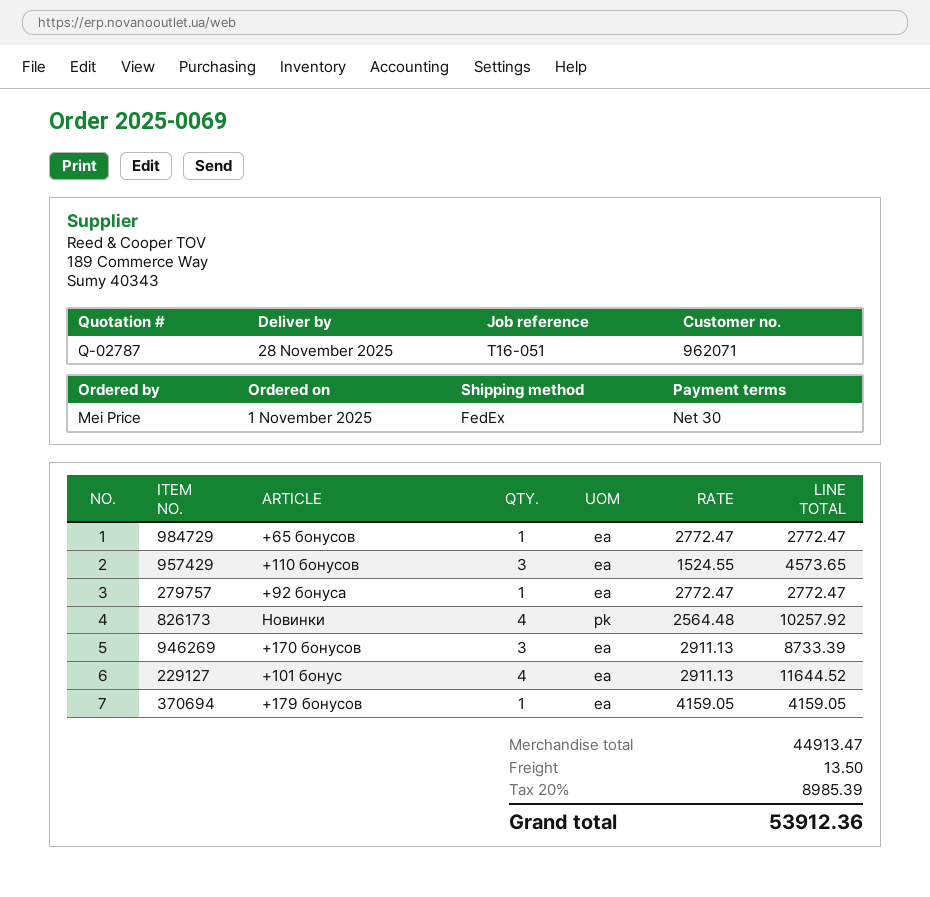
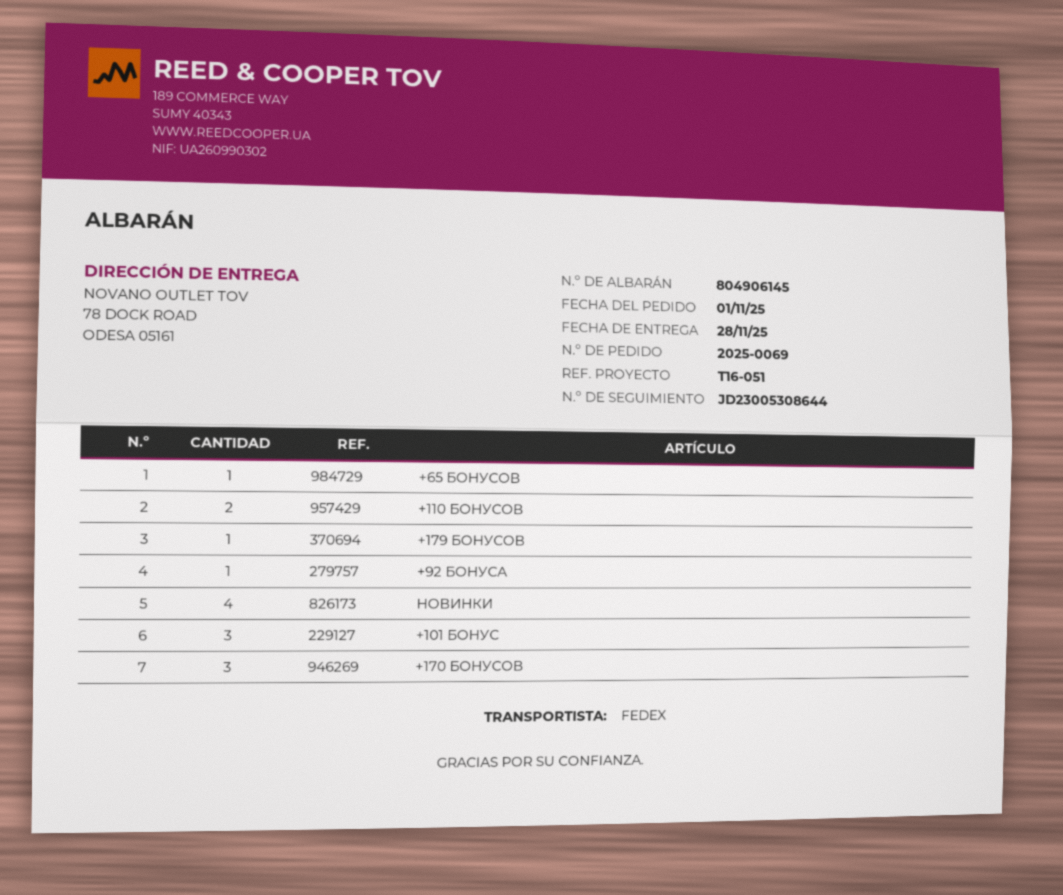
+110 бонусов: 3 -> 2
+101 бонус: 4 -> 3

